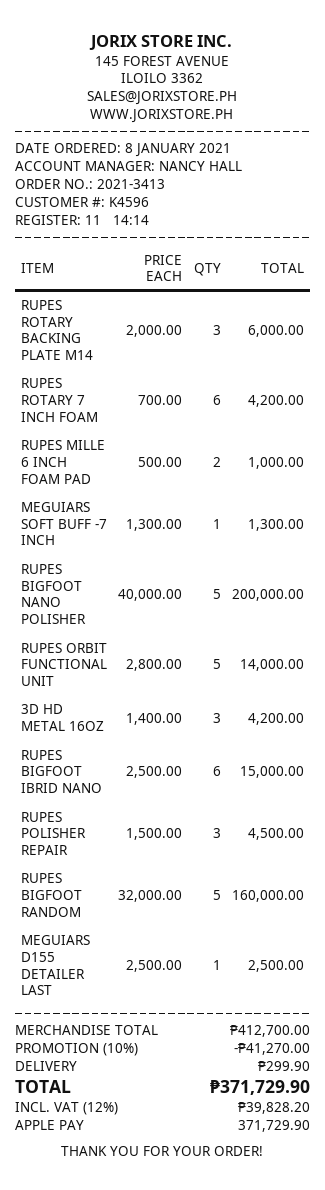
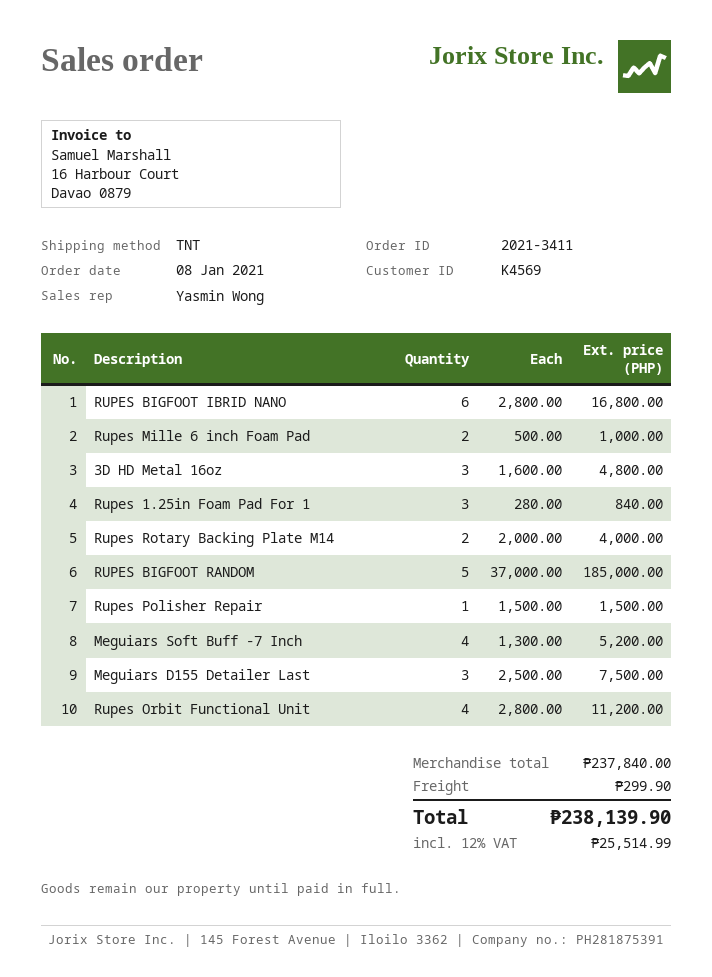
order number: 2021-3413 -> 2021-3411
customer number: K4596 -> K4569
sales rep: NANCY HALL -> Yasmin Wong
RUPES ROTARY BACKING PLATE M14: 3 x 2000.00 = 6000.00 -> 2 x 2000.00 = 4000.00
RUPES ROTARY 7 INCH FOAM: 6 x 700.00 = 4200.00 -> none
MEGUIARS SOFT BUFF -7 INCH: 1 x 1300.00 = 1300.00 -> 4 x 1300.00 = 5200.00
RUPES BIGFOOT NANO POLISHER: 5 x 40000.00 = 200000.00 -> none
RUPES ORBIT FUNCTIONAL UNIT: 5 x 2800.00 = 14000.00 -> 4 x 2800.00 = 11200.00
3D HD METAL 16OZ: 3 x 1400.00 = 4200.00 -> 3 x 1600.00 = 4800.00
RUPES BIGFOOT IBRID NANO: 6 x 2500.00 = 15000.00 -> 6 x 2800.00 = 16800.00
RUPES POLISHER REPAIR: 3 x 1500.00 = 4500.00 -> 1 x 1500.00 = 1500.00
RUPES BIGFOOT RANDOM: 5 x 32000.00 = 160000.00 -> 5 x 37000.00 = 185000.00
MEGUIARS D155 DETAILER LAST: 1 x 2500.00 = 2500.00 -> 3 x 2500.00 = 7500.00
Rupes 1.25in Foam Pad For 1: none -> 3 x 280.00 = 840.00
subtotal: 412700.00 -> 237840.00
discount: 10% = 41270.00 -> none
tax: 12% = 39828.20 -> 12% = 25514.99
total: 371729.90 -> 238139.90

